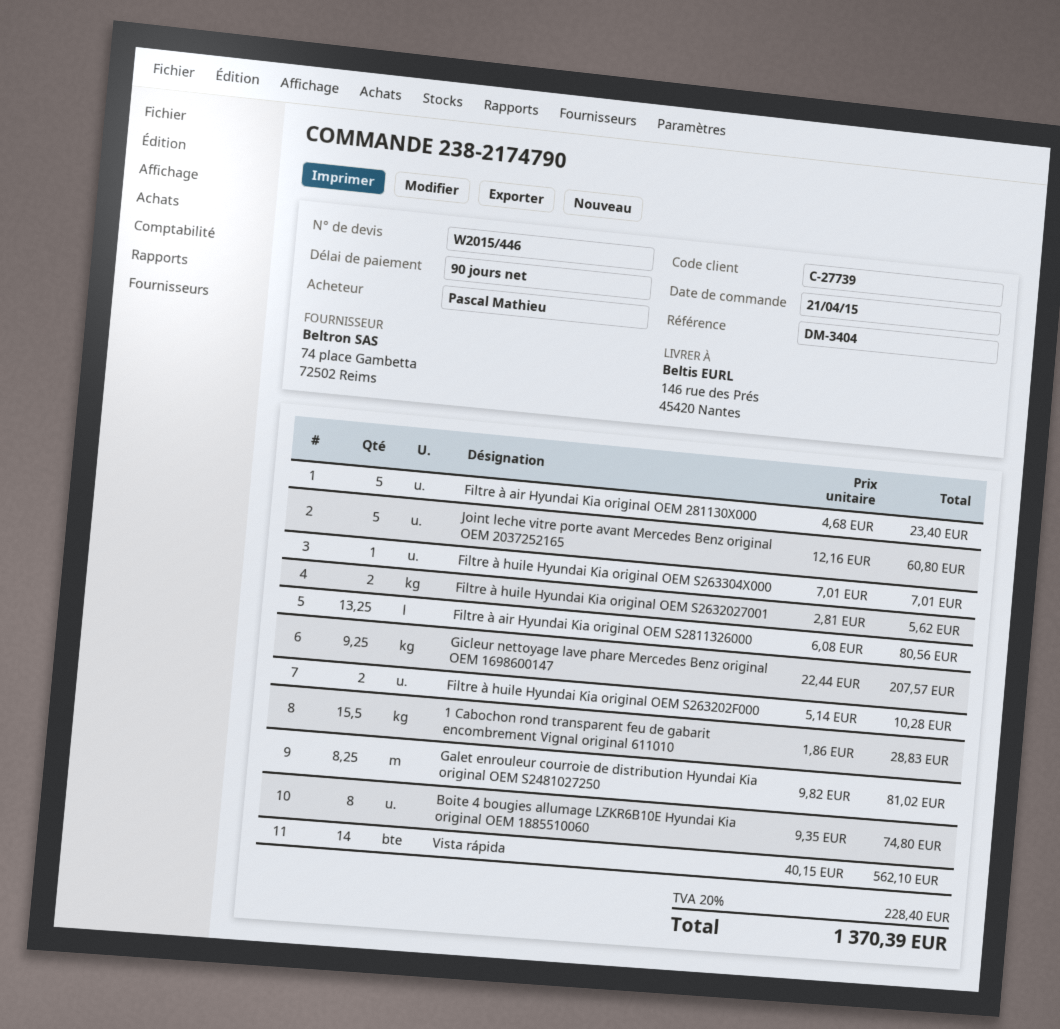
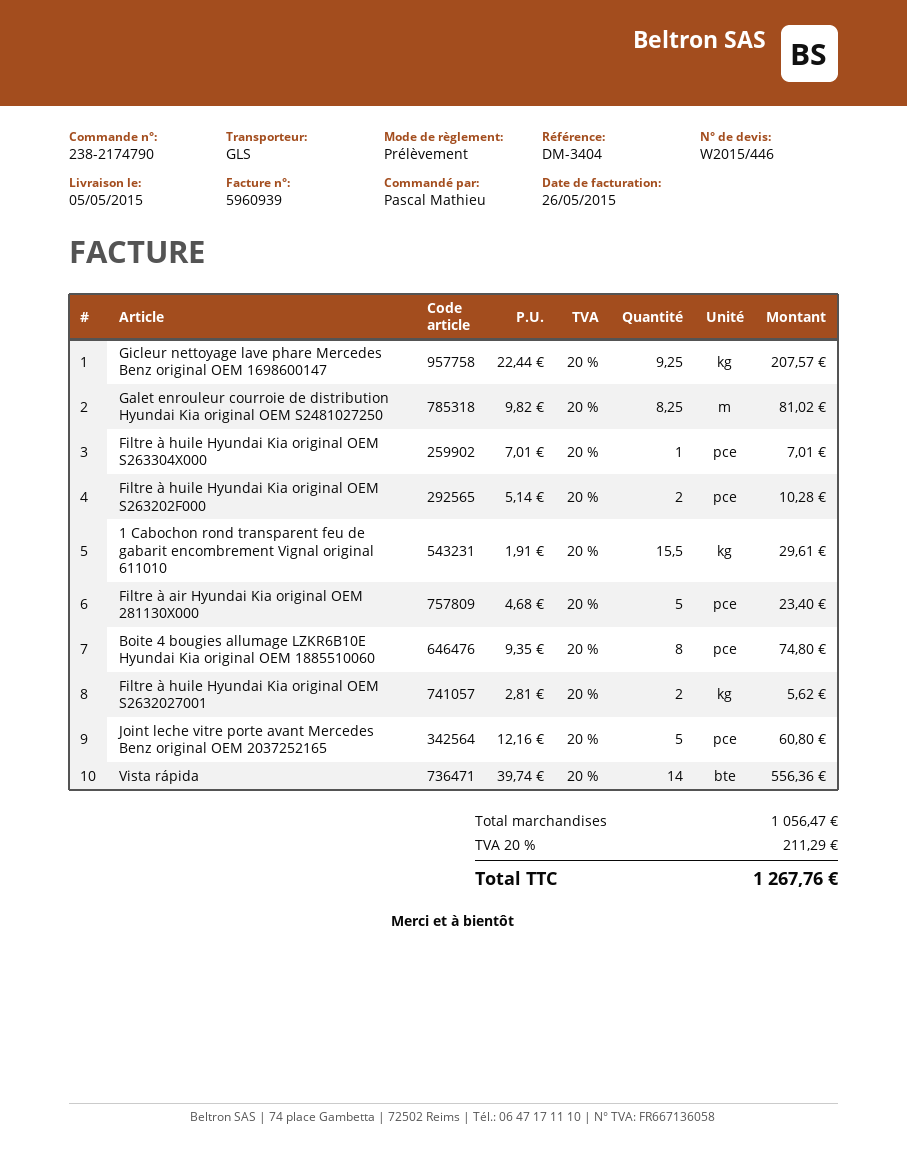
Filtre à air Hyundai Kia original OEM S2811326000: 13.25 x 6.08 = 80.56 -> none
1 Cabochon rond transparent feu de gabarit encombrement Vignal original 611010: 15.5 x 1.86 = 28.83 -> 15.5 x 1.91 = 29.61
Vista rápida: 14 x 40.15 = 562.10 -> 14 x 39.74 = 556.36
tax: 20% = 228.40 -> 20% = 211.29
total: 1370.39 -> 1267.76

